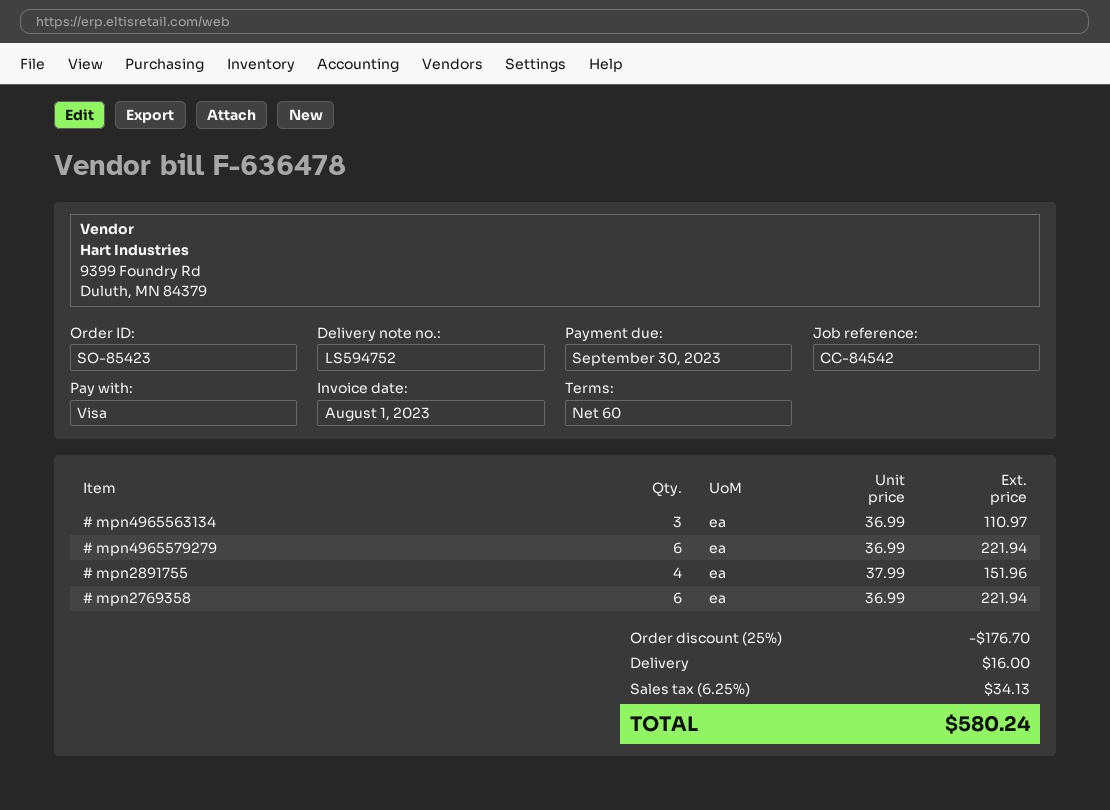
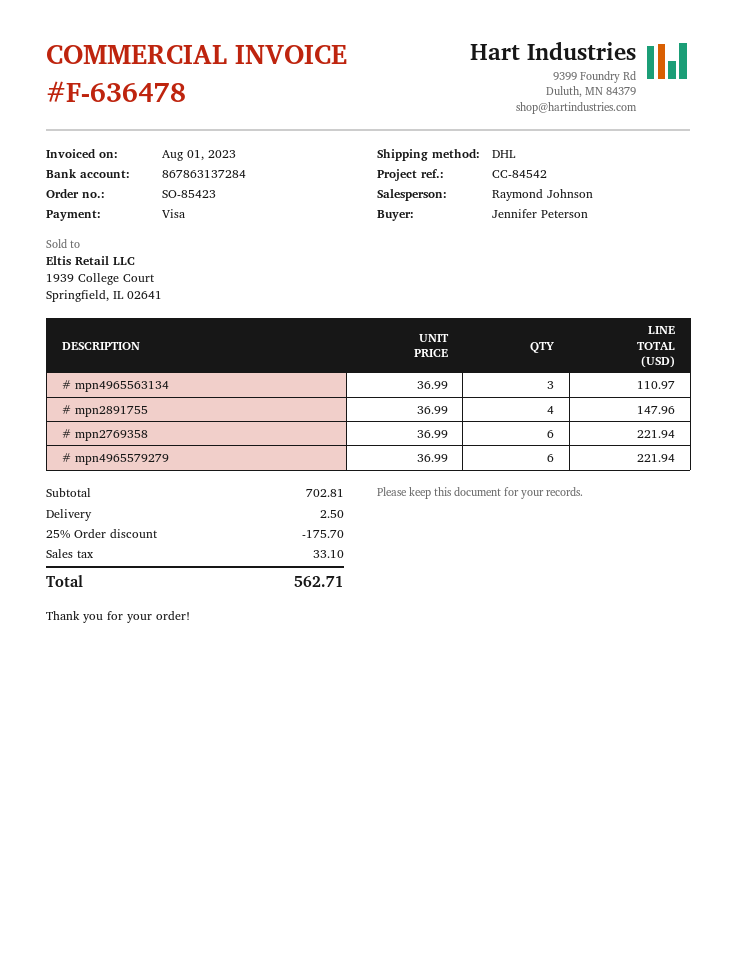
# mpn2891755: 4 x 37.99 = 151.96 -> 4 x 36.99 = 147.96
discount: 25% = 176.70 -> 25% = 175.70
shipping: 16.00 -> 2.50
tax: 34.13 -> 33.10
total: 580.24 -> 562.71

